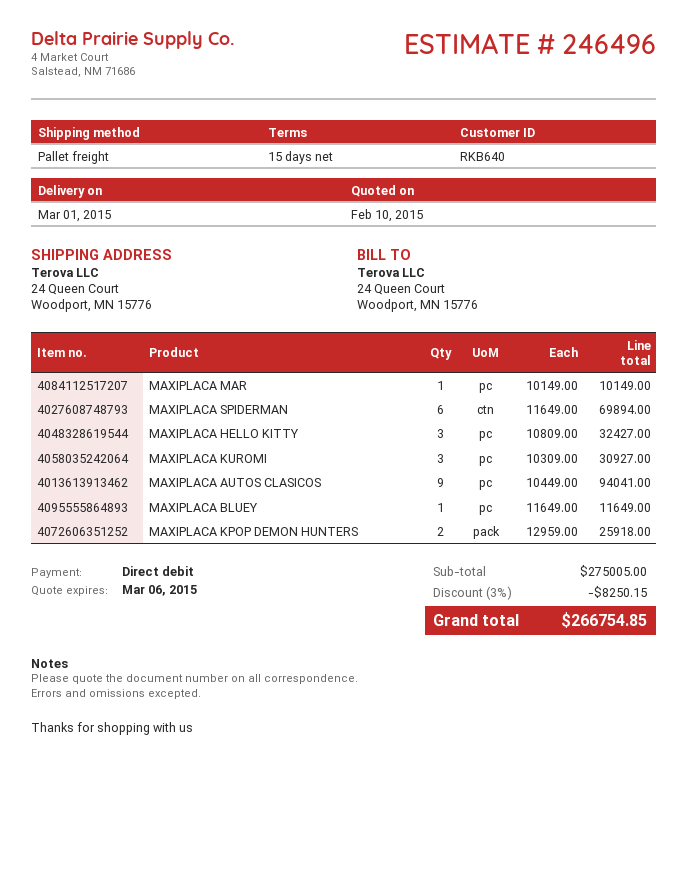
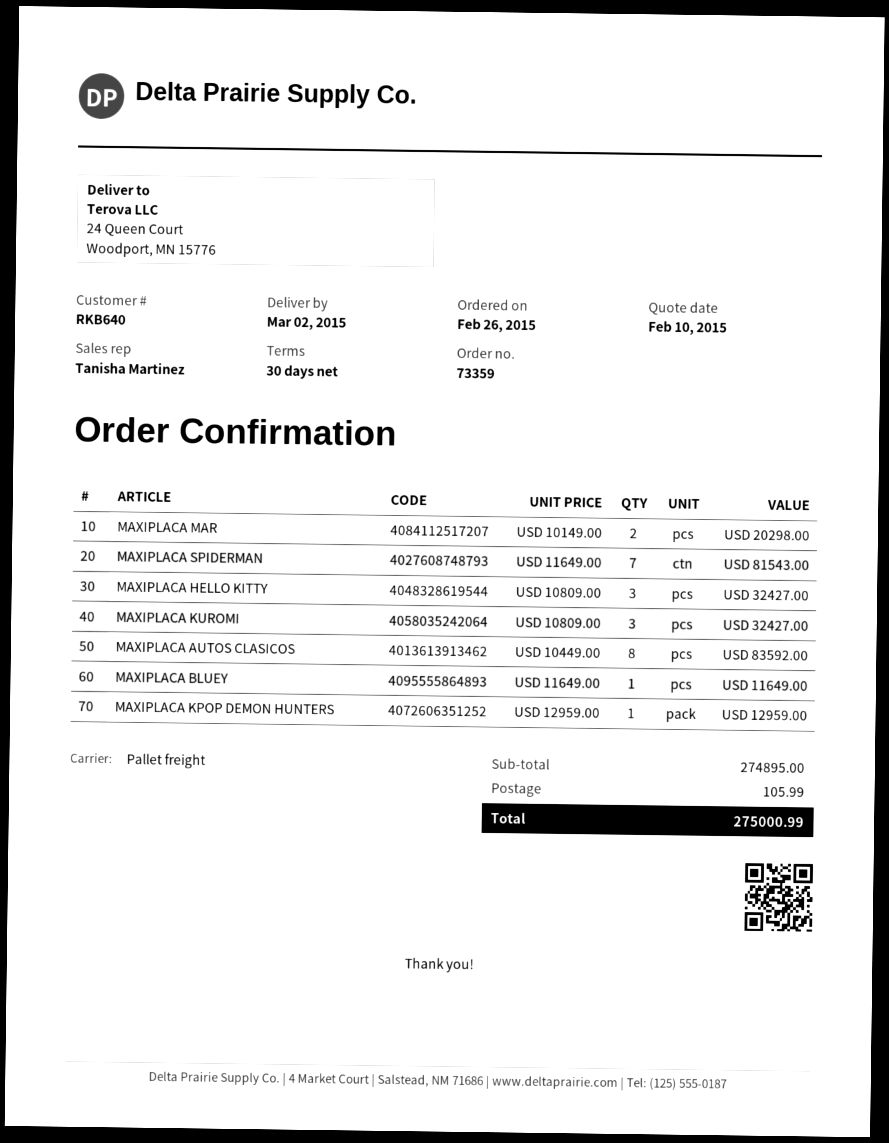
delivery date: 2015-03-01 -> 2015-03-02
payment terms: 15 days -> 30 days
MAXIPLACA MAR: 1 x 10149.00 = 10149.00 -> 2 x 10149.00 = 20298.00
MAXIPLACA SPIDERMAN: 6 x 11649.00 = 69894.00 -> 7 x 11649.00 = 81543.00
MAXIPLACA KUROMI: 3 x 10309.00 = 30927.00 -> 3 x 10809.00 = 32427.00
MAXIPLACA AUTOS CLASICOS: 9 x 10449.00 = 94041.00 -> 8 x 10449.00 = 83592.00
MAXIPLACA KPOP DEMON HUNTERS: 2 x 12959.00 = 25918.00 -> 1 x 12959.00 = 12959.00
subtotal: 275005.00 -> 274895.00
discount: 3% = 8250.15 -> none
shipping: none -> 105.99
total: 266754.85 -> 275000.99

